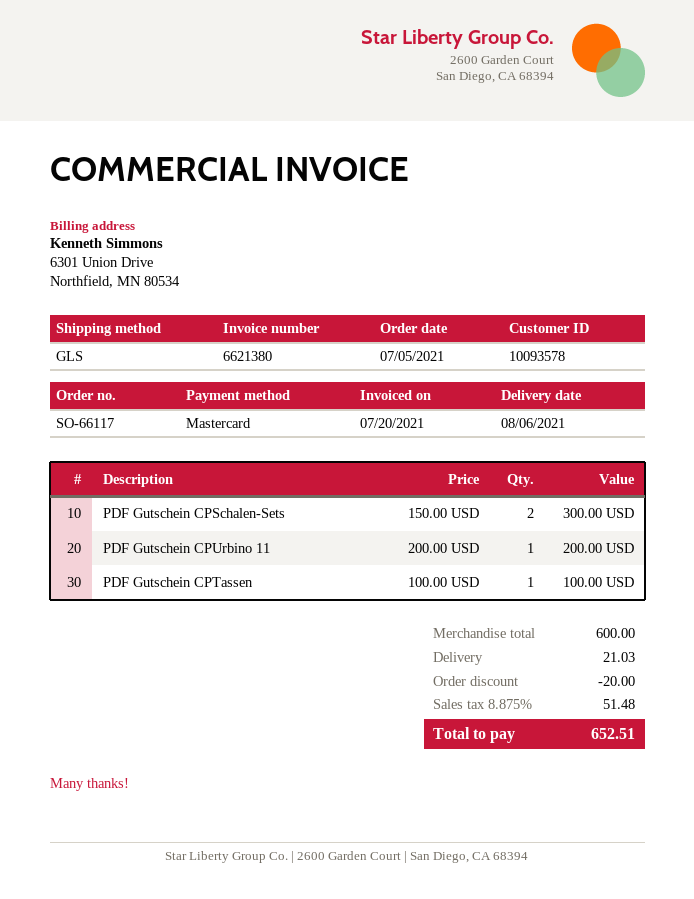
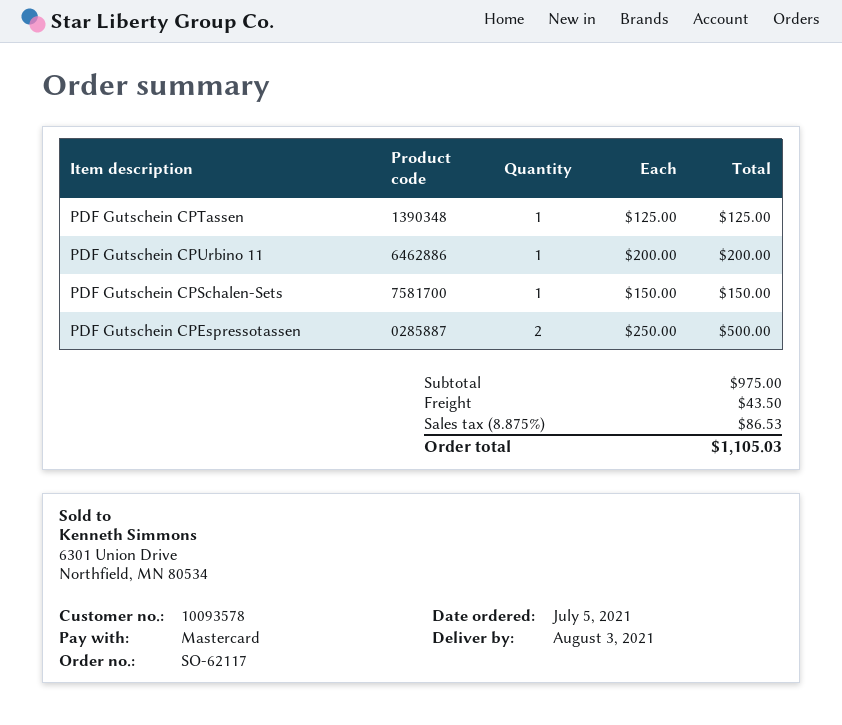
order number: SO-66117 -> SO-62117
delivery date: 2021-08-06 -> 2021-08-03
PDF Gutschein CPSchalen-Sets: 2 x 150.00 = 300.00 -> 1 x 150.00 = 150.00
PDF Gutschein CPTassen: 1 x 100.00 = 100.00 -> 1 x 125.00 = 125.00
PDF Gutschein CPEspressotassen: none -> 2 x 250.00 = 500.00
subtotal: 600.00 -> 975.00
discount: 20.00 -> none
shipping: 21.03 -> 43.50
tax: 8.875% = 51.48 -> 8.875% = 86.53
total: 652.51 -> 1105.03

